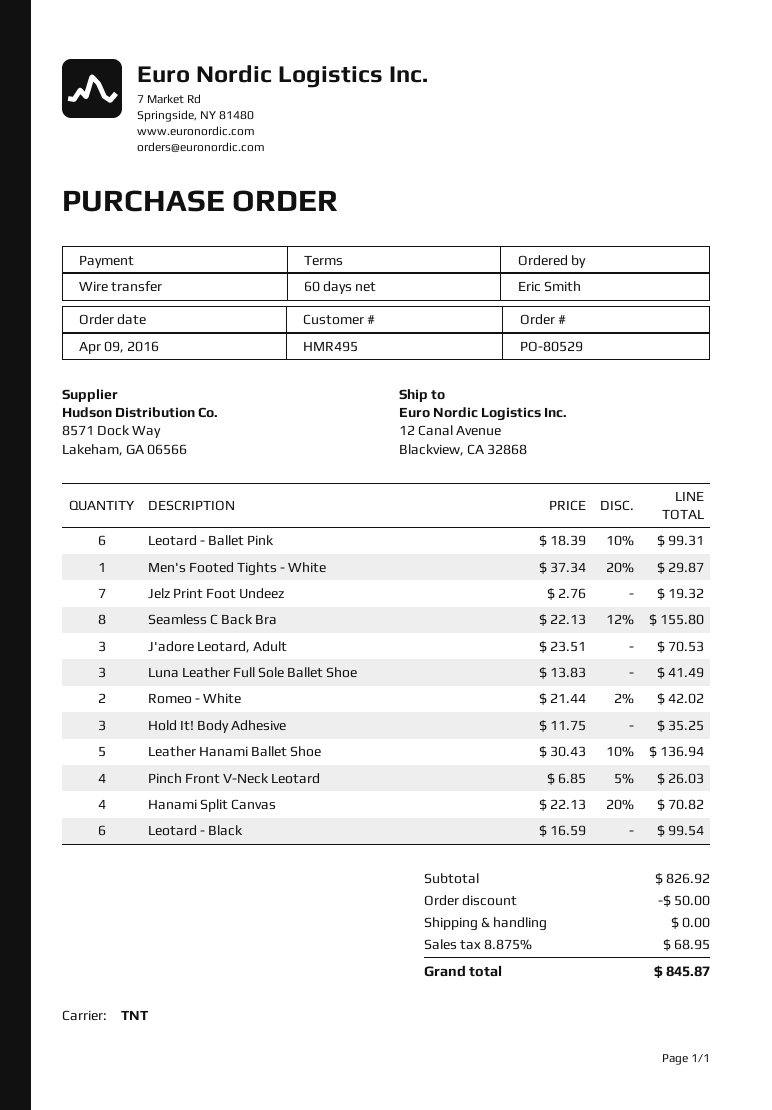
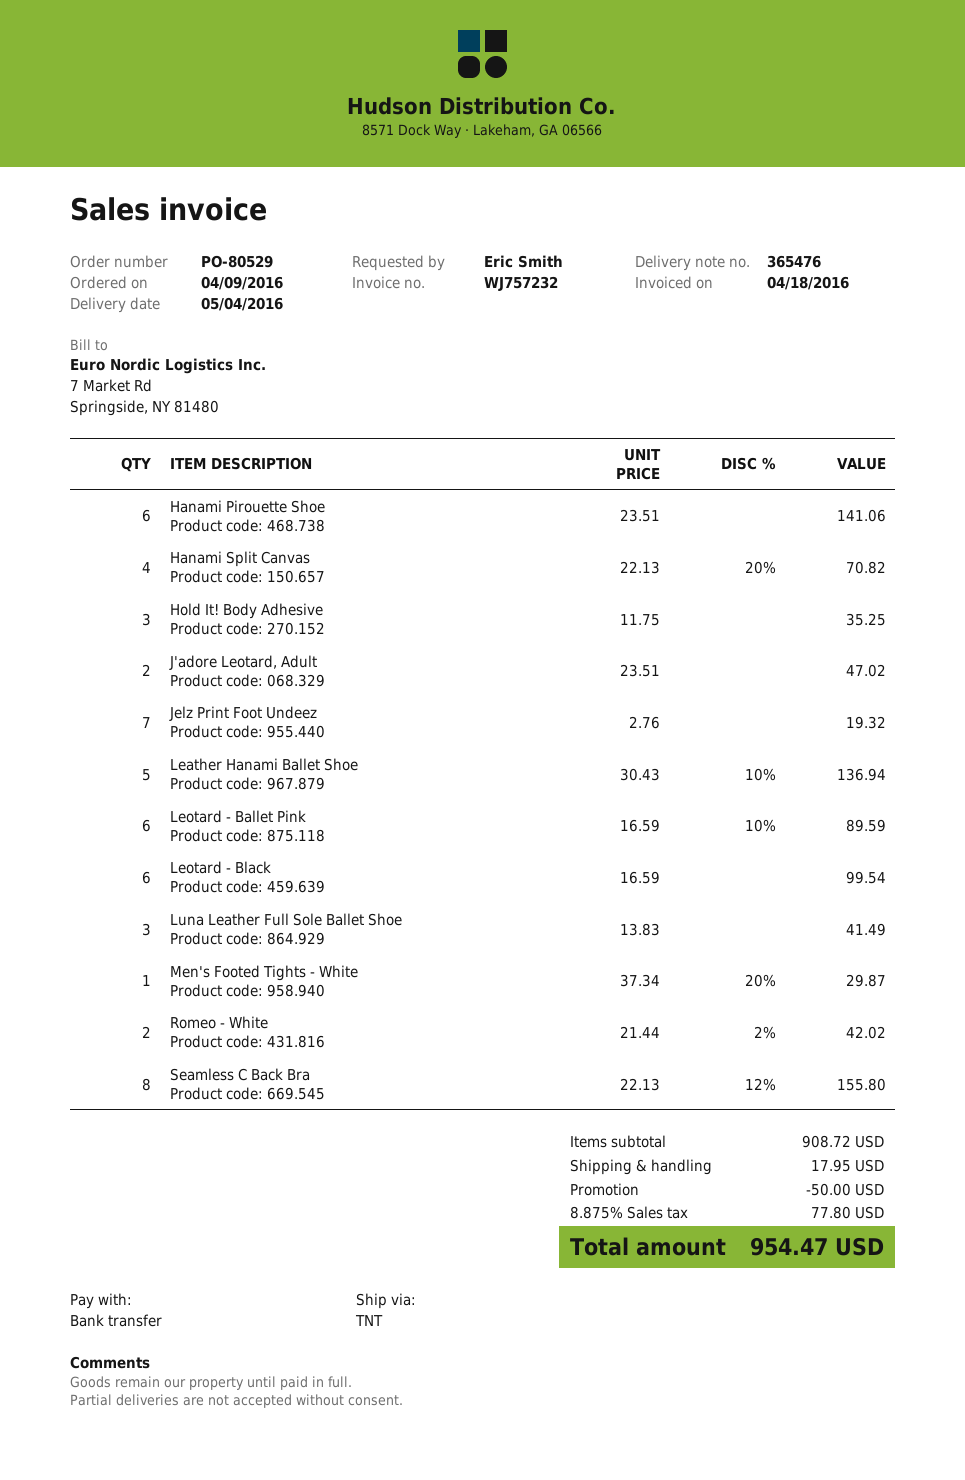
Leotard - Ballet Pink: 6 x 18.39 - 10% = 99.31 -> 6 x 16.59 - 10% = 89.59
J'adore Leotard, Adult: 3 x 23.51 = 70.53 -> 2 x 23.51 = 47.02
Pinch Front V-Neck Leotard: 4 x 6.85 - 5% = 26.03 -> none
Hanami Pirouette Shoe: none -> 6 x 23.51 = 141.06
subtotal: 826.92 -> 908.72
shipping: 0.00 -> 17.95
tax: 8.875% = 68.95 -> 8.875% = 77.80
total: 845.87 -> 954.47

